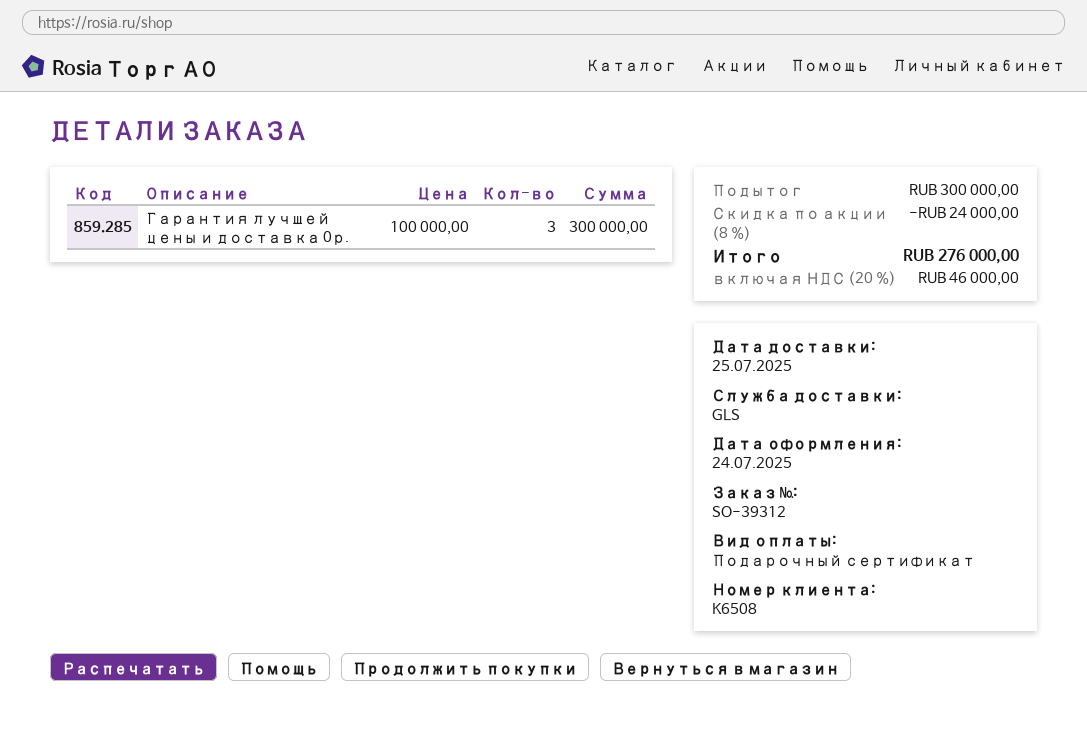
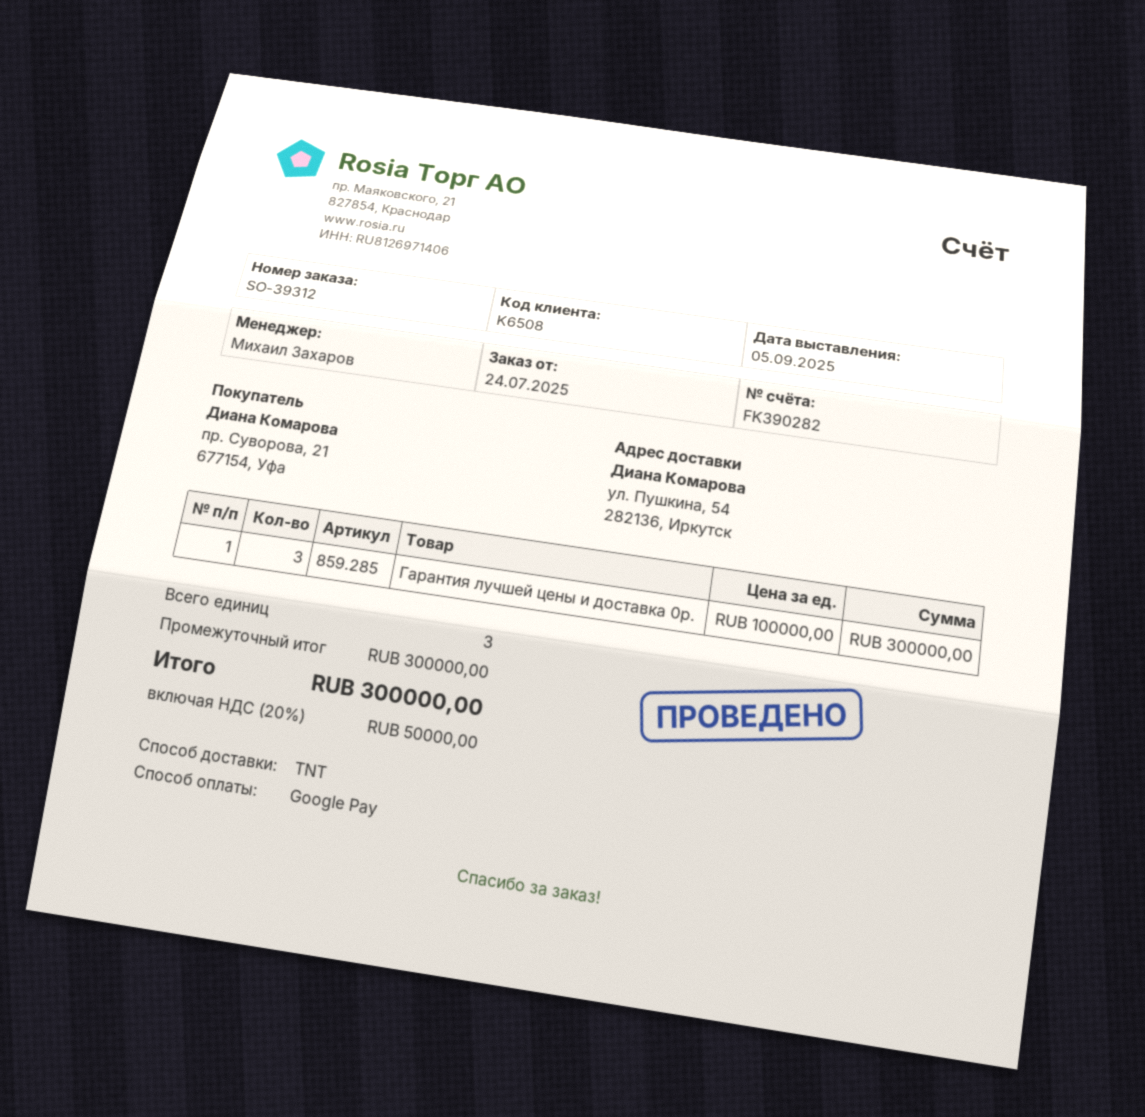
payment method: gift card -> Google Pay
shipping method: GLS -> TNT
discount: 8% = 24000.00 -> none
tax: 20% = 46000.00 -> 20% = 50000.00
total: 276000.00 -> 300000.00

